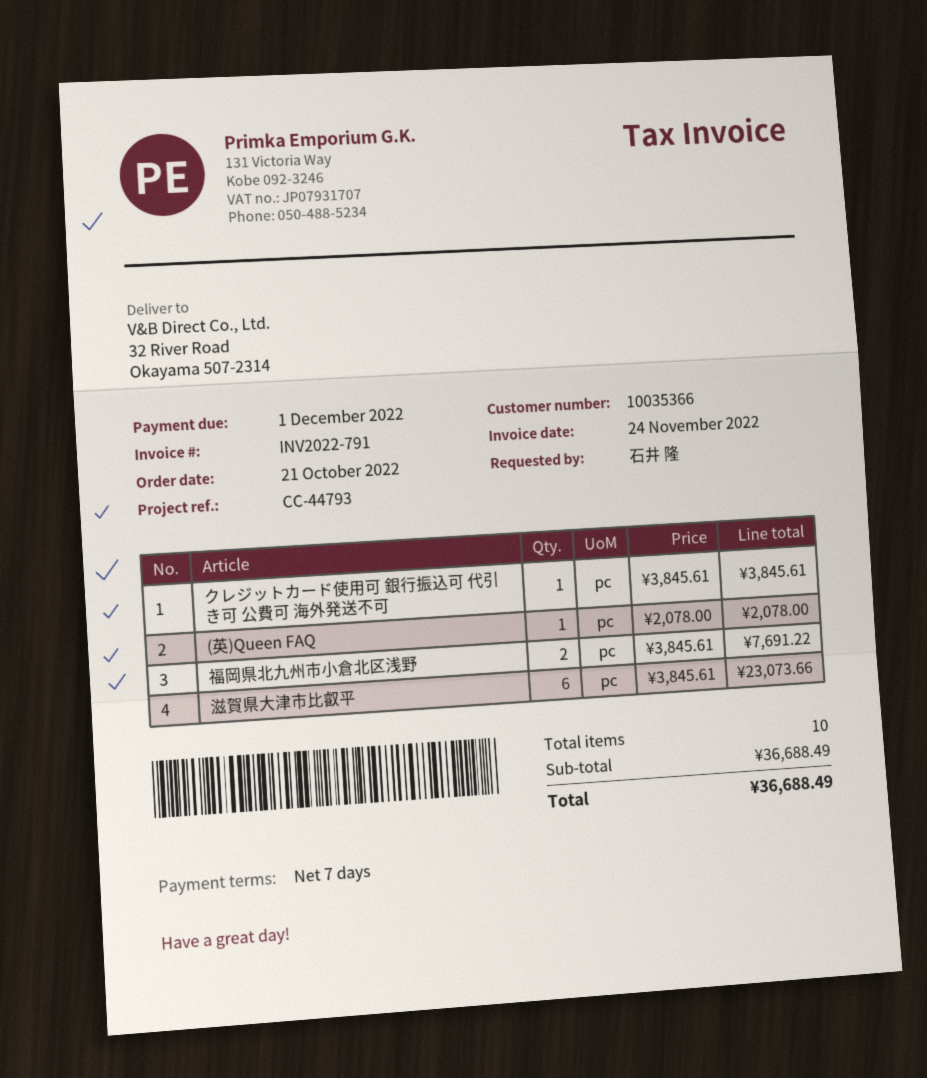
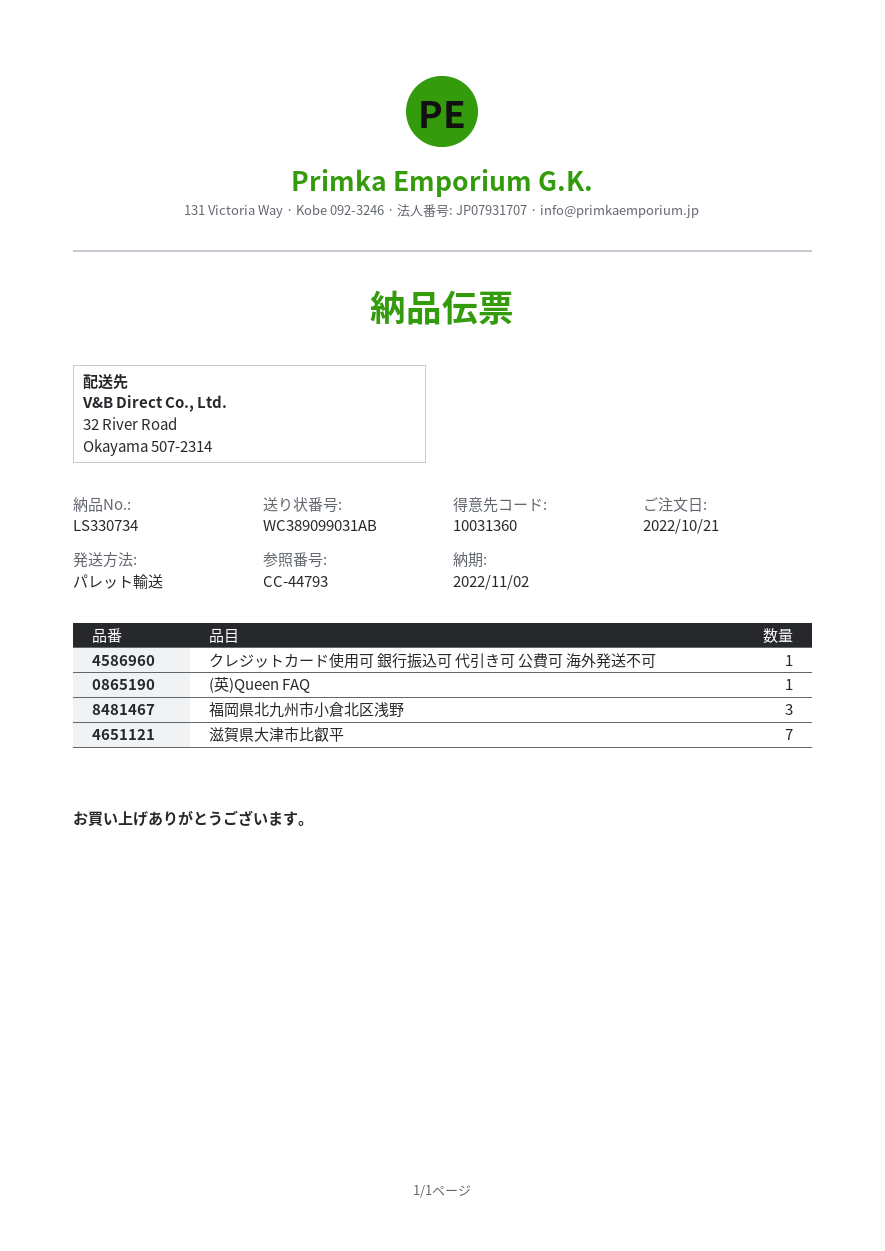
customer number: 10035366 -> 10031360
福岡県北九州市小倉北区浅野: 2 -> 3
滋賀県大津市比叡平: 6 -> 7

